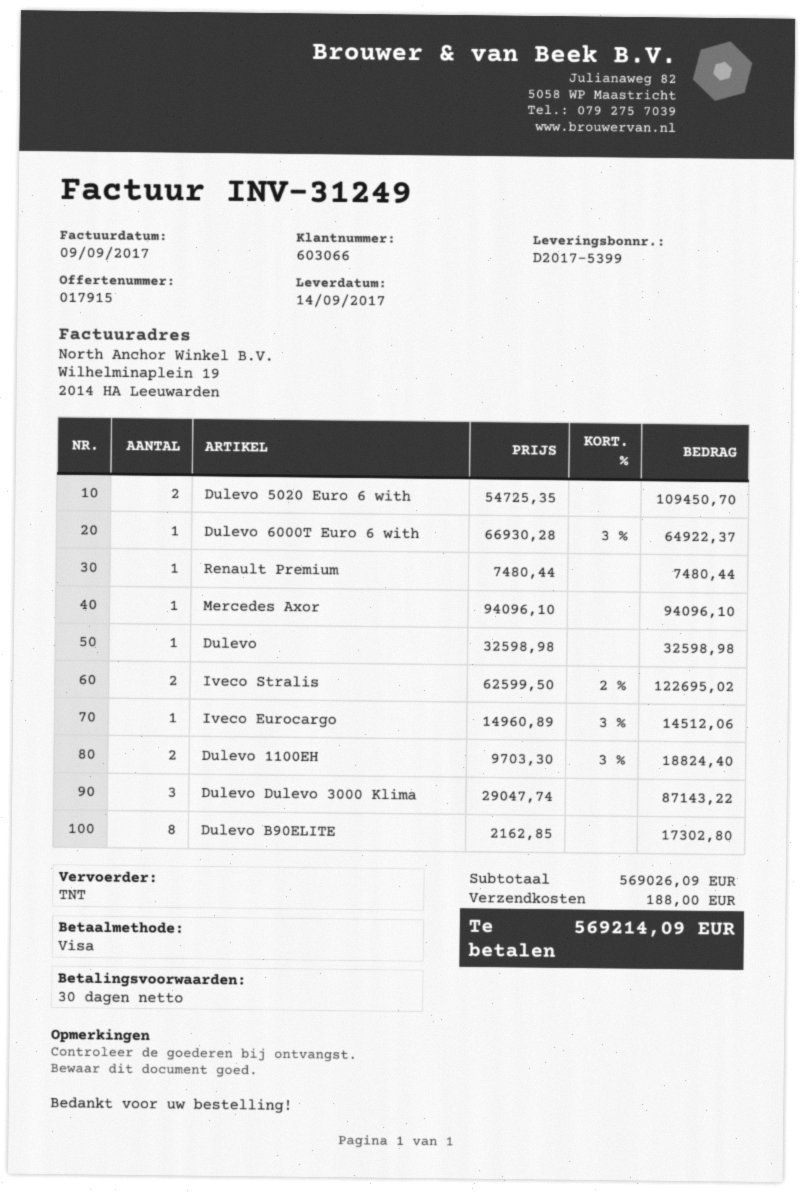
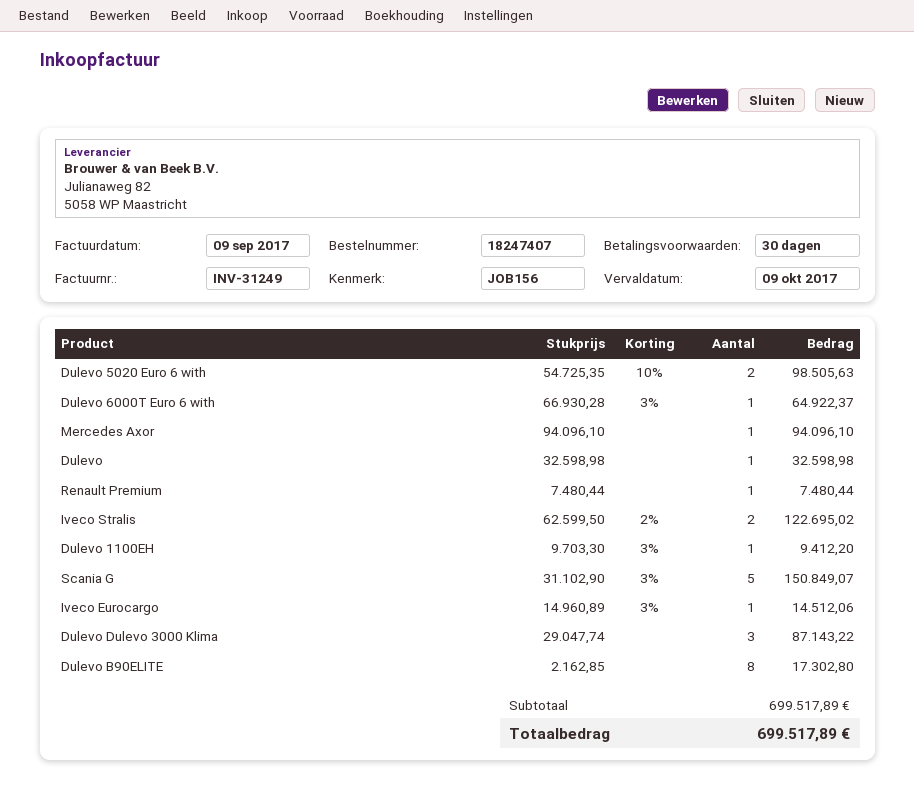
Dulevo 5020 Euro 6 with: 2 x 54725.35 = 109450.70 -> 2 x 54725.35 - 10% = 98505.63
Dulevo 1100EH: 2 x 9703.30 - 3% = 18824.40 -> 1 x 9703.30 - 3% = 9412.20
Scania G: none -> 5 x 31102.90 - 3% = 150849.07
subtotal: 569026.09 -> 699517.89
shipping: 188.00 -> none
total: 569214.09 -> 699517.89

